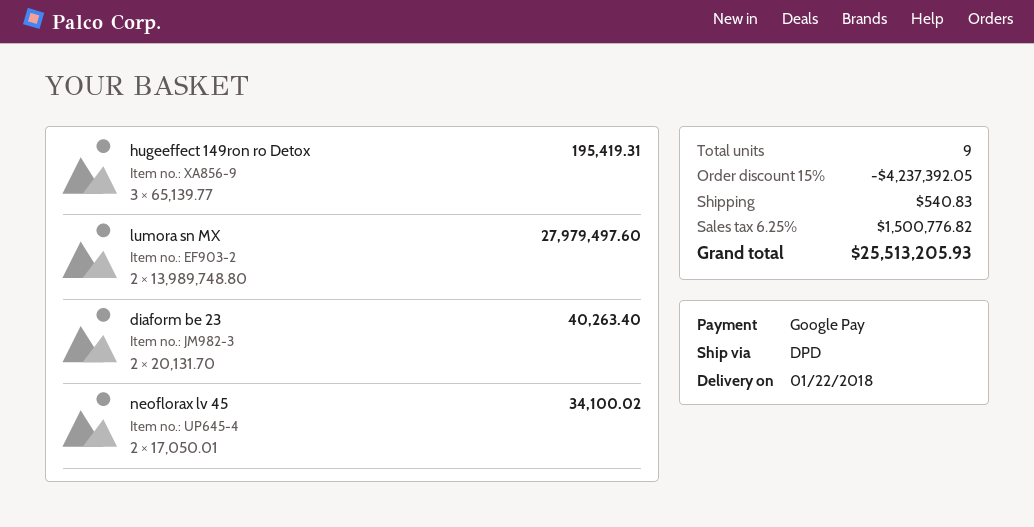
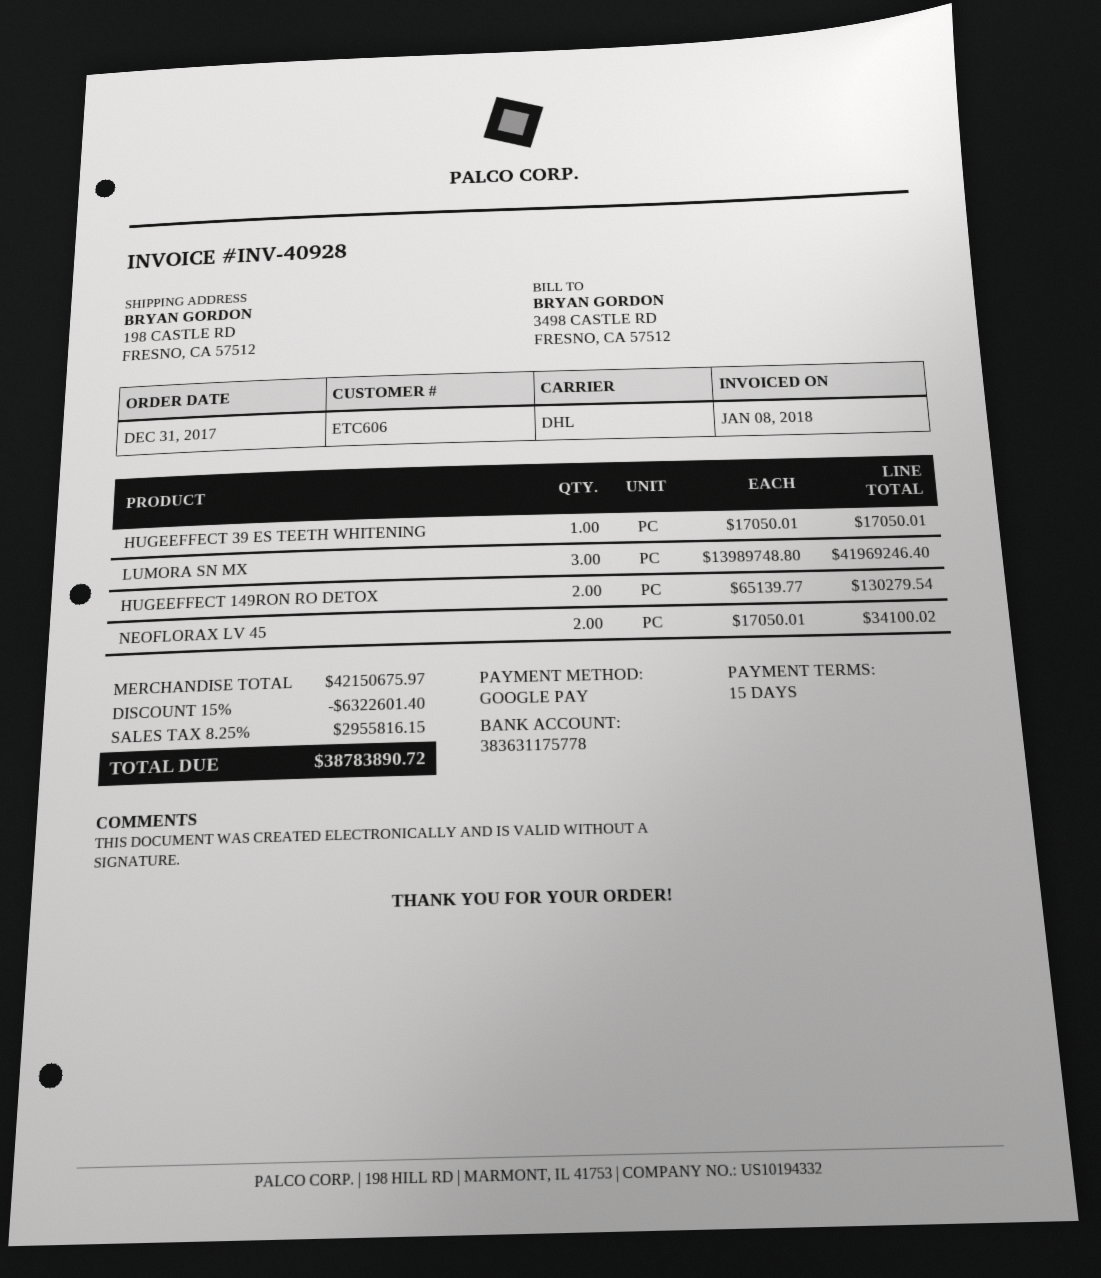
shipping method: DPD -> DHL
hugeeffect 149ron ro Detox: 3 x 65139.77 = 195419.31 -> 2 x 65139.77 = 130279.54
lumora sn MX: 2 x 13989748.80 = 27979497.60 -> 3 x 13989748.80 = 41969246.40
diaform be 23: 2 x 20131.70 = 40263.40 -> none
HUGEEFFECT 39 ES TEETH WHITENING: none -> 1 x 17050.01 = 17050.01
discount: 15% = 4237392.05 -> 15% = 6322601.40
shipping: 540.83 -> none
tax: 6.25% = 1500776.82 -> 8.25% = 2955816.15
total: 25513205.93 -> 38783890.72

